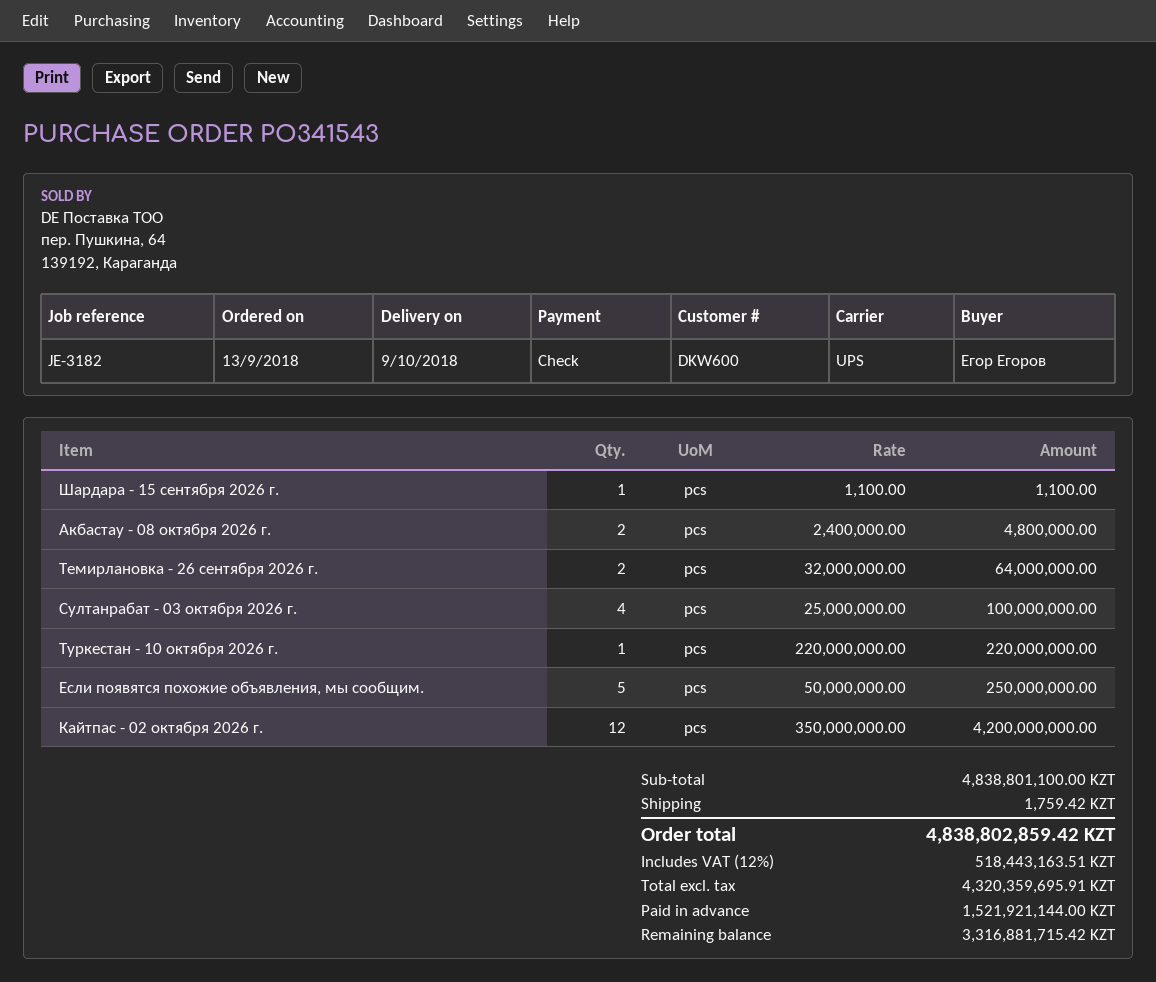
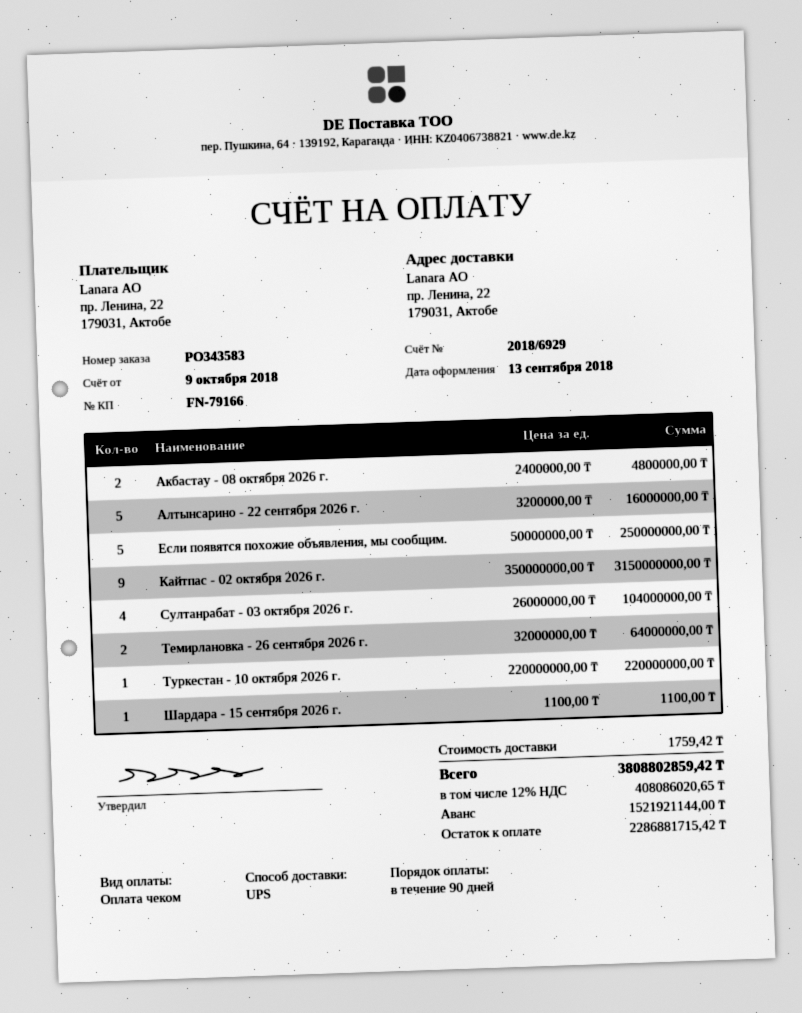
order number: PO341543 -> PO343583
Султанрабат - 03 октября 2026 г.: 4 x 25000000.00 = 100000000.00 -> 4 x 26000000.00 = 104000000.00
Кайтпас - 02 октября 2026 г.: 12 x 350000000.00 = 4200000000.00 -> 9 x 350000000.00 = 3150000000.00
Алтынсарино - 22 сентября 2026 г.: none -> 5 x 3200000.00 = 16000000.00
tax: 12% = 518443163.51 -> 12% = 408086020.65
total: 4838802859.42 -> 3808802859.42
balance: 3316881715.42 -> 2286881715.42

